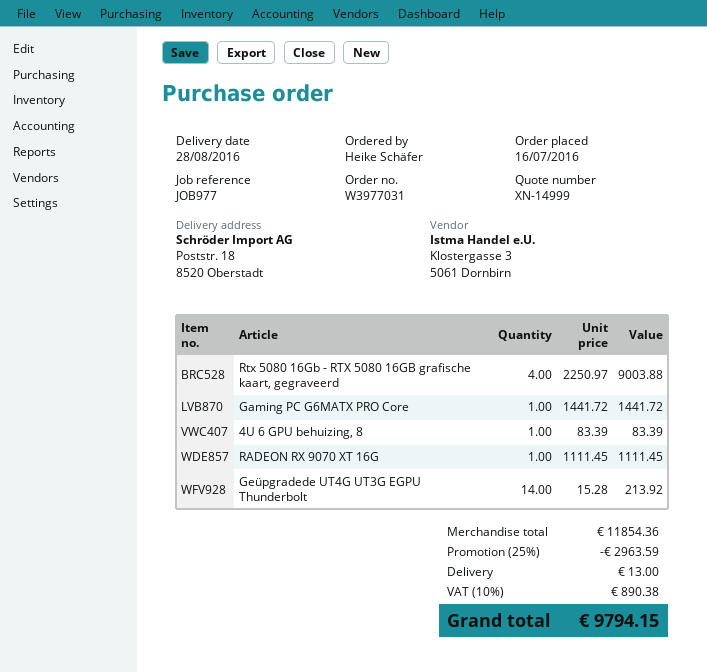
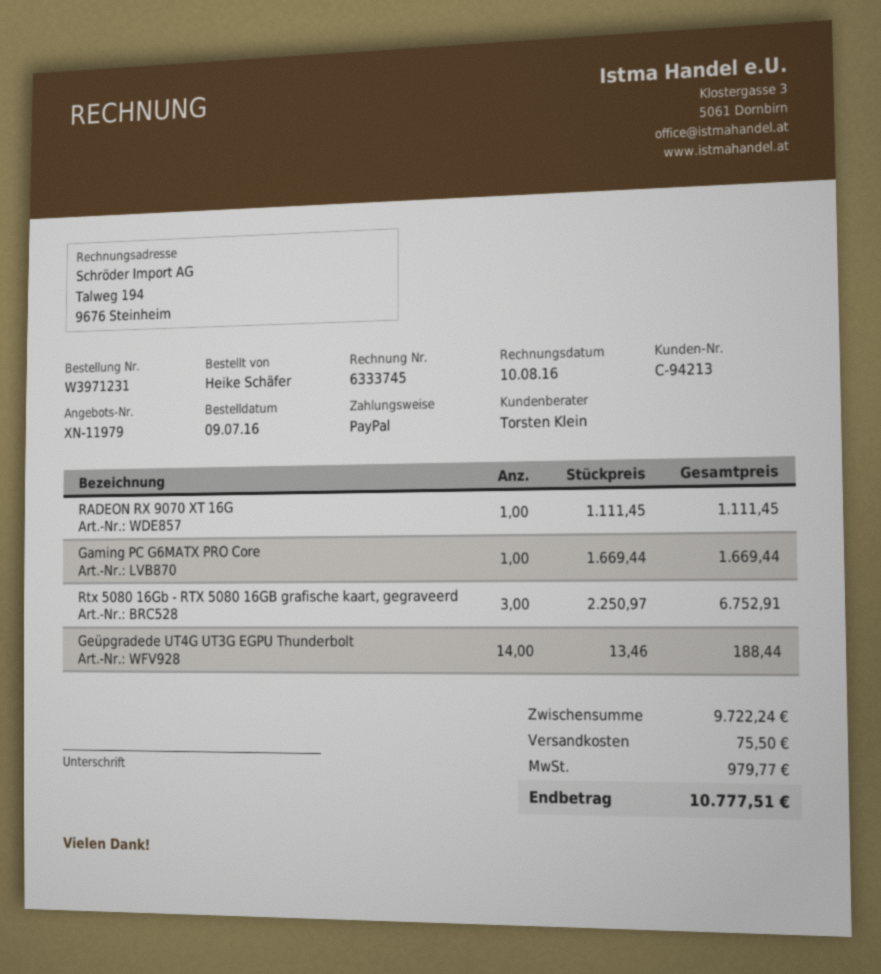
quote number: XN-14999 -> XN-11979
order number: W3977031 -> W3971231
order date: 2016-07-16 -> 2016-07-09
Rtx 5080 16Gb - RTX 5080 16GB grafische kaart, gegraveerd: 4 x 2250.97 = 9003.88 -> 3 x 2250.97 = 6752.91
Gaming PC G6MATX PRO Core: 1 x 1441.72 = 1441.72 -> 1 x 1669.44 = 1669.44
4U 6 GPU behuizing, 8: 1 x 83.39 = 83.39 -> none
Geüpgradede UT4G UT3G EGPU Thunderbolt: 14 x 15.28 = 213.92 -> 14 x 13.46 = 188.44
subtotal: 11854.36 -> 9722.24
discount: 25% = 2963.59 -> none
shipping: 13.00 -> 75.50
tax: 890.38 -> 979.77
total: 9794.15 -> 10777.51

